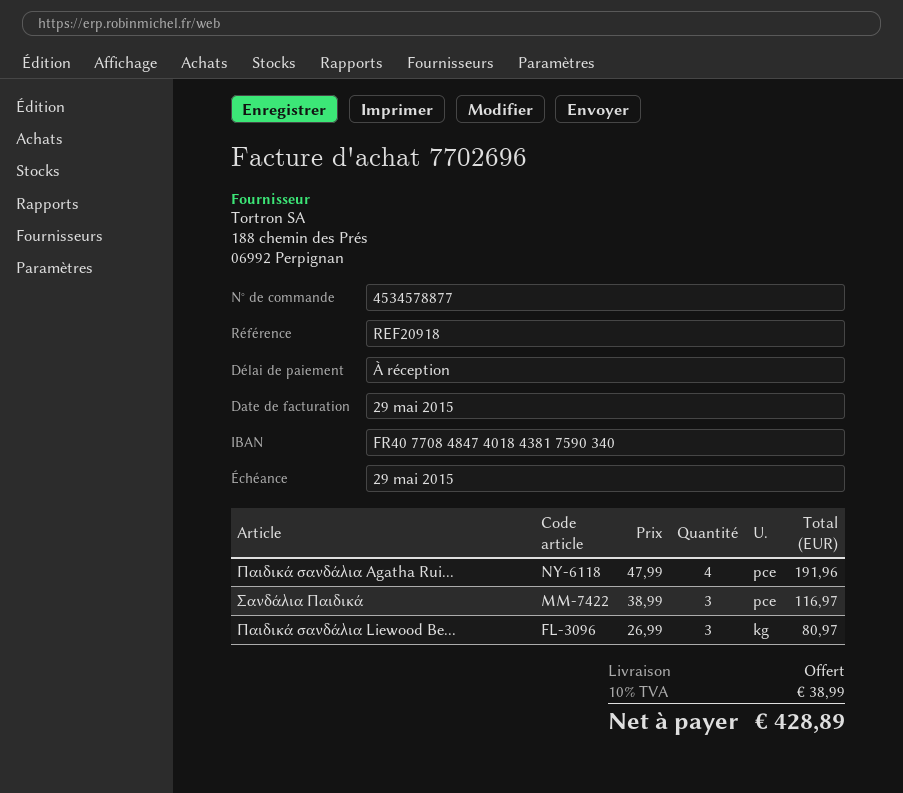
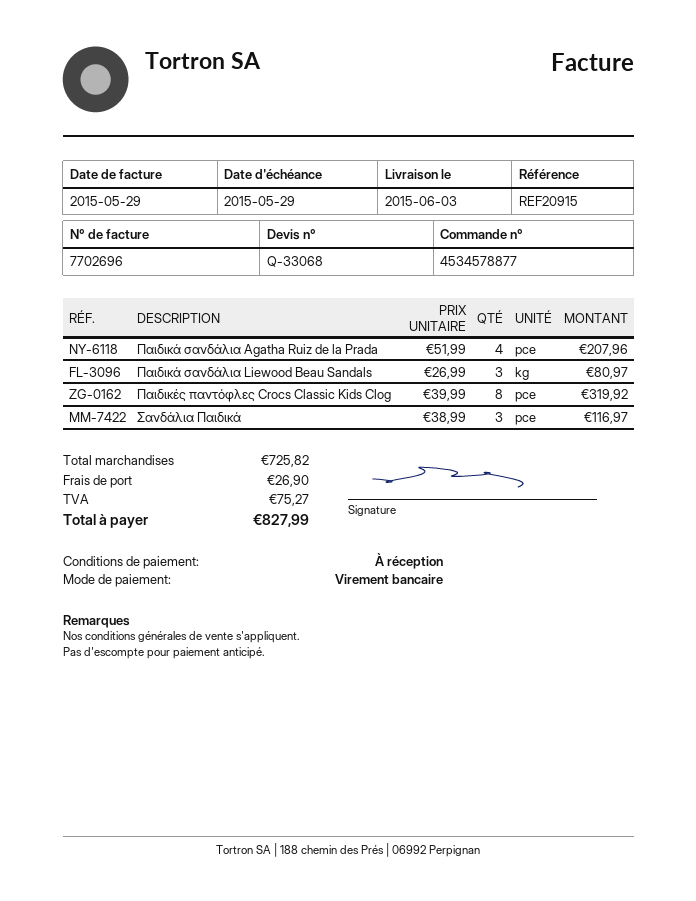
reference: REF20918 -> REF20915
Παιδικά σανδάλια Agatha Rui...: 4 x 47.99 = 191.96 -> 4 x 51.99 = 207.96
Παιδικές παντόφλες Crocs Classic Kids Clog: none -> 8 x 39.99 = 319.92
shipping: 0.00 -> 26.90
tax: 38.99 -> 75.27
total: 428.89 -> 827.99

